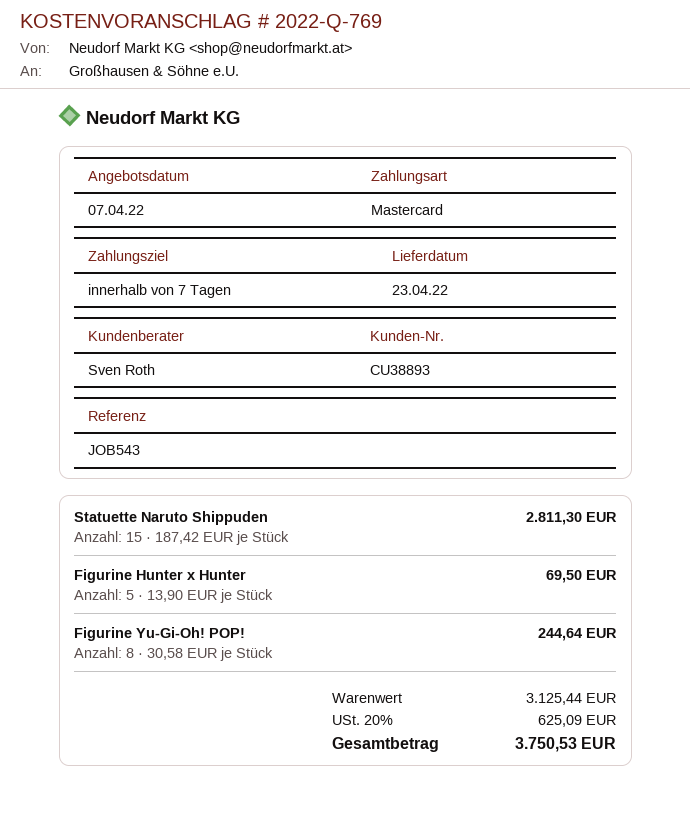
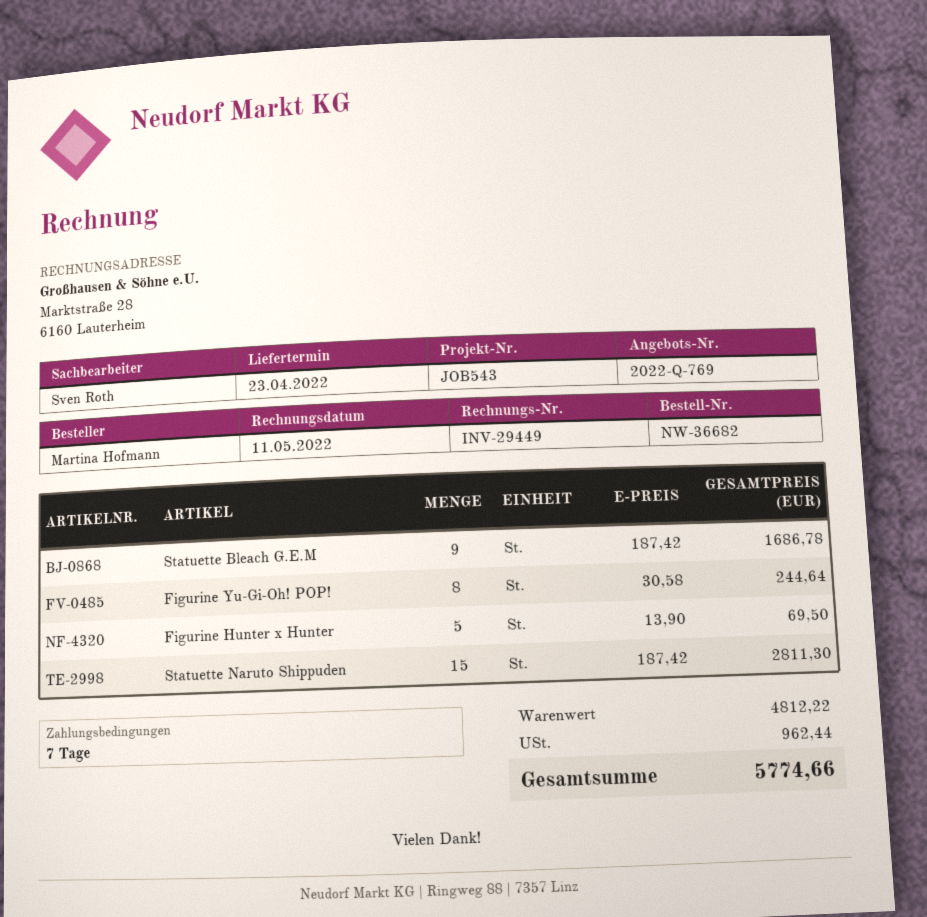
Statuette Bleach G.E.M: none -> 9 x 187.42 = 1686.78
subtotal: 3125.44 -> 4812.22
tax: 625.09 -> 962.44
total: 3750.53 -> 5774.66

